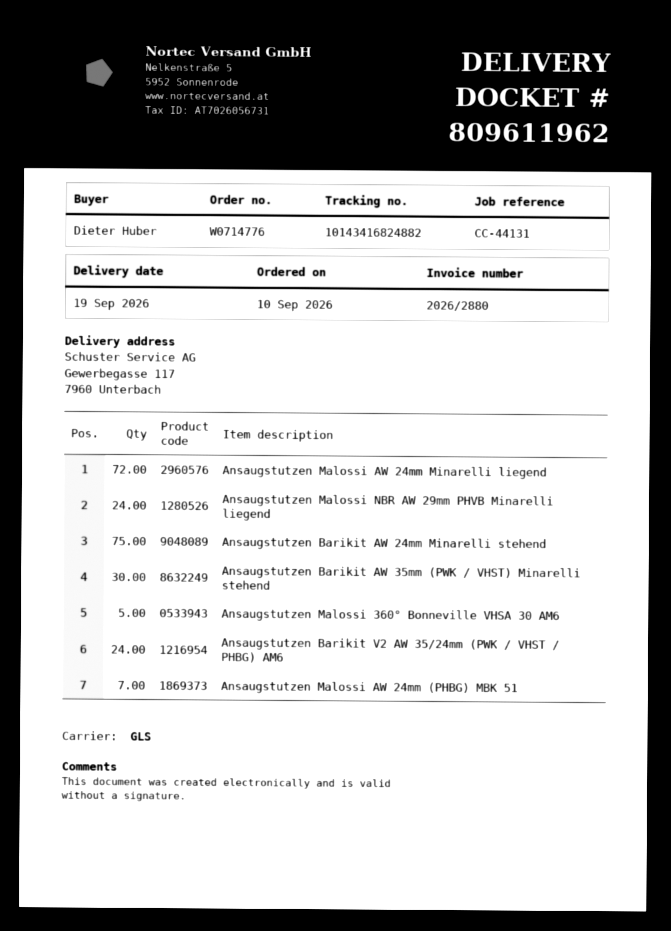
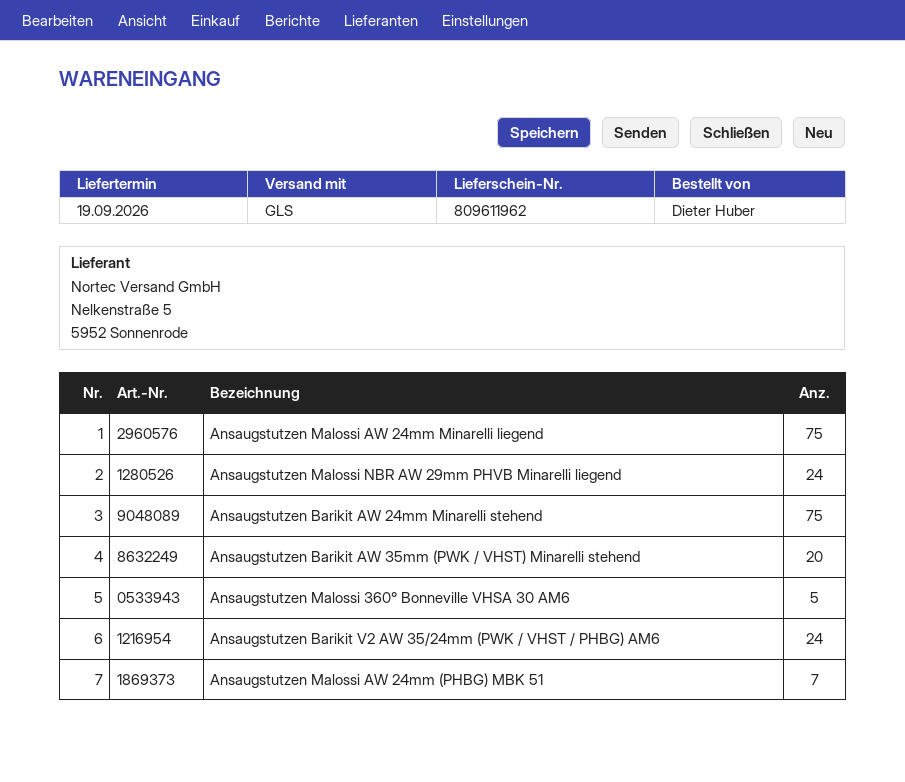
Ansaugstutzen Malossi AW 24mm Minarelli liegend: 72 -> 75
Ansaugstutzen Barikit AW 35mm (PWK / VHST) Minarelli stehend: 30 -> 20

